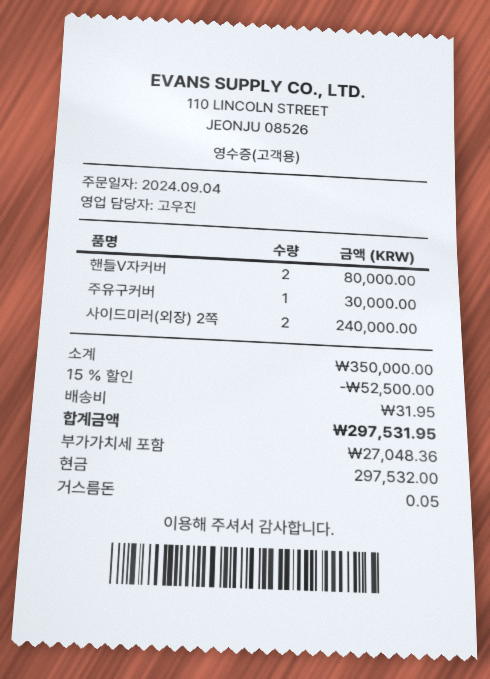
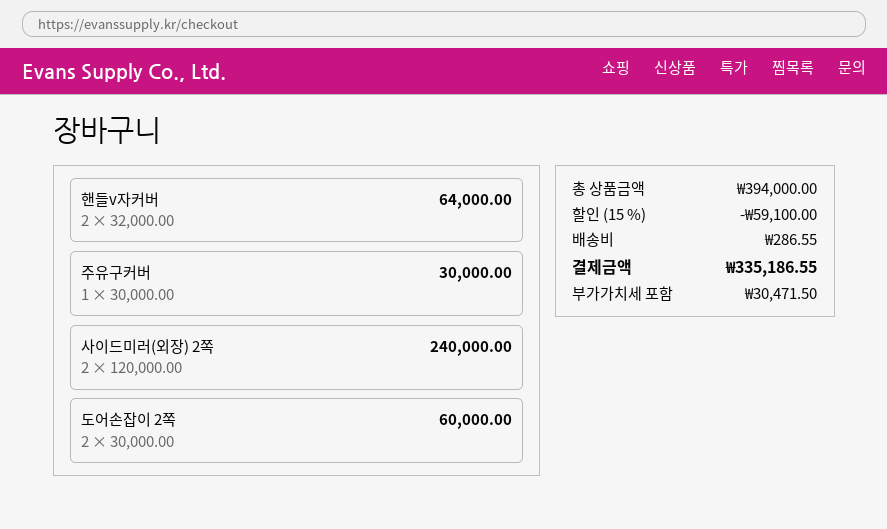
핸들V자커버: 2 for 80000.00 -> 2 for 64000.00
도어손잡이 2쪽: none -> 2 for 60000.00
subtotal: 350000.00 -> 394000.00
discount: 15% = 52500.00 -> 15% = 59100.00
shipping: 31.95 -> 286.55
tax: 27048.36 -> 30471.50
total: 297531.95 -> 335186.55

